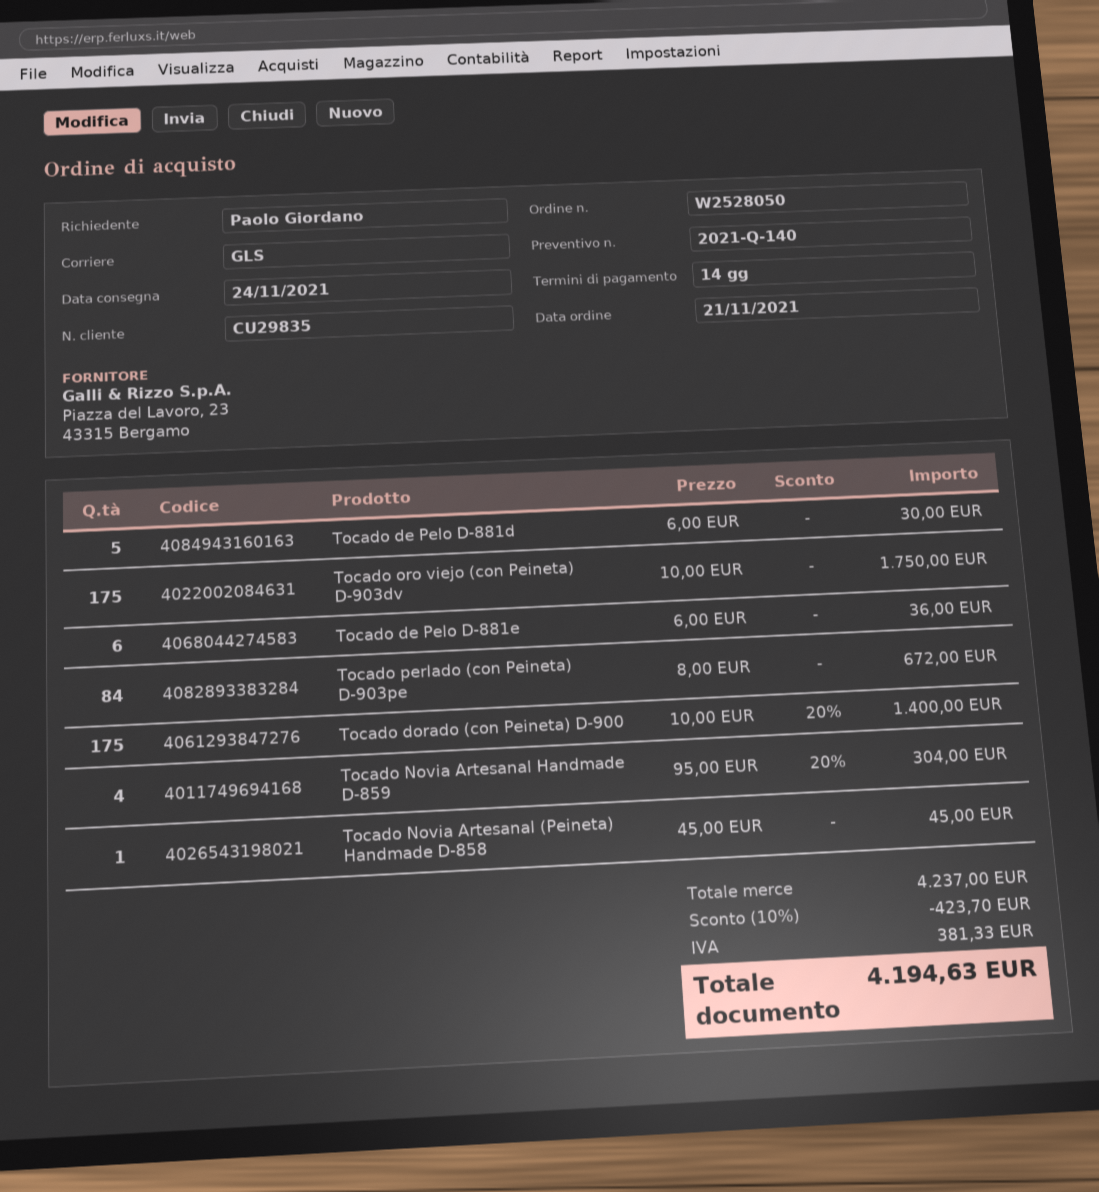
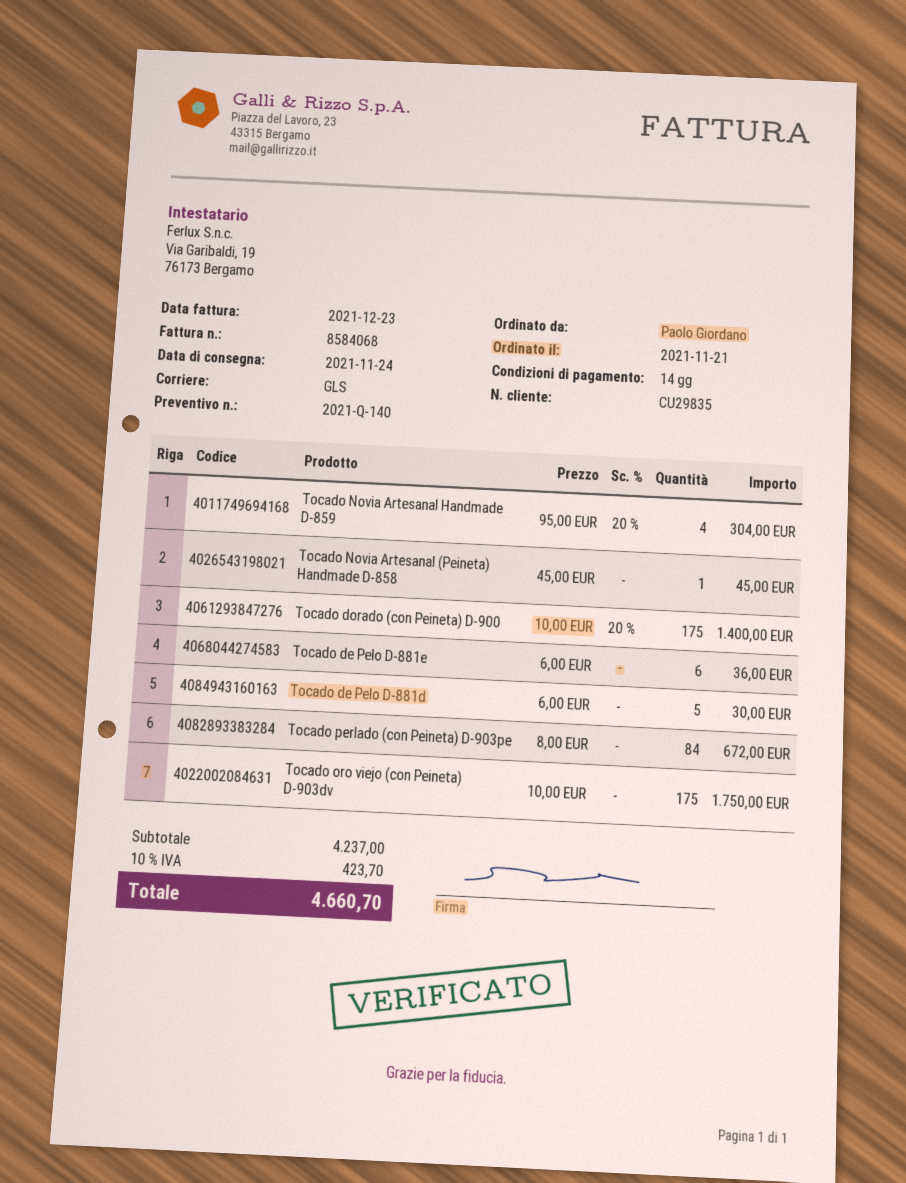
discount: 10% = 423.70 -> none
tax: 381.33 -> 423.70
total: 4194.63 -> 4660.70

